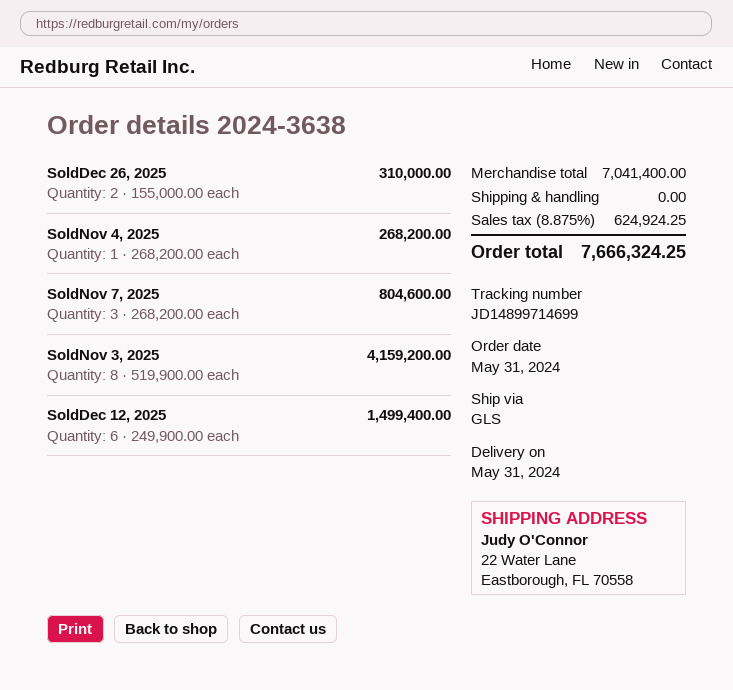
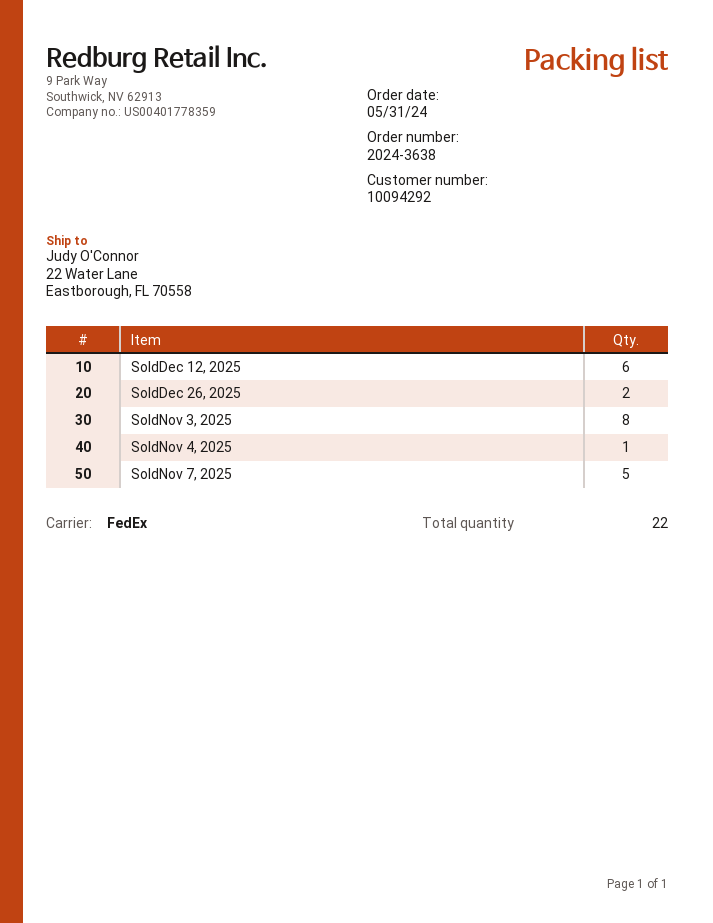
shipping method: GLS -> FedEx
SoldNov 7, 2025: 3 -> 5

